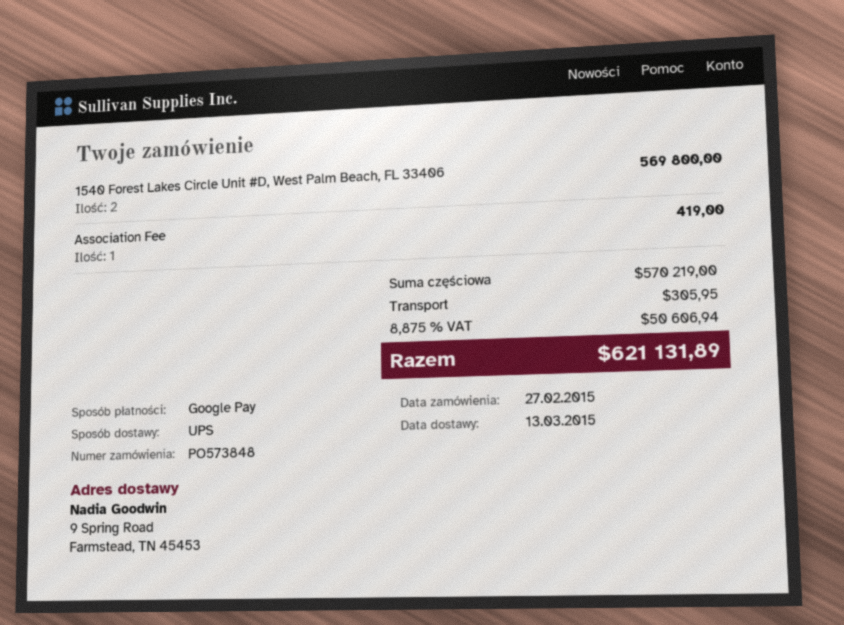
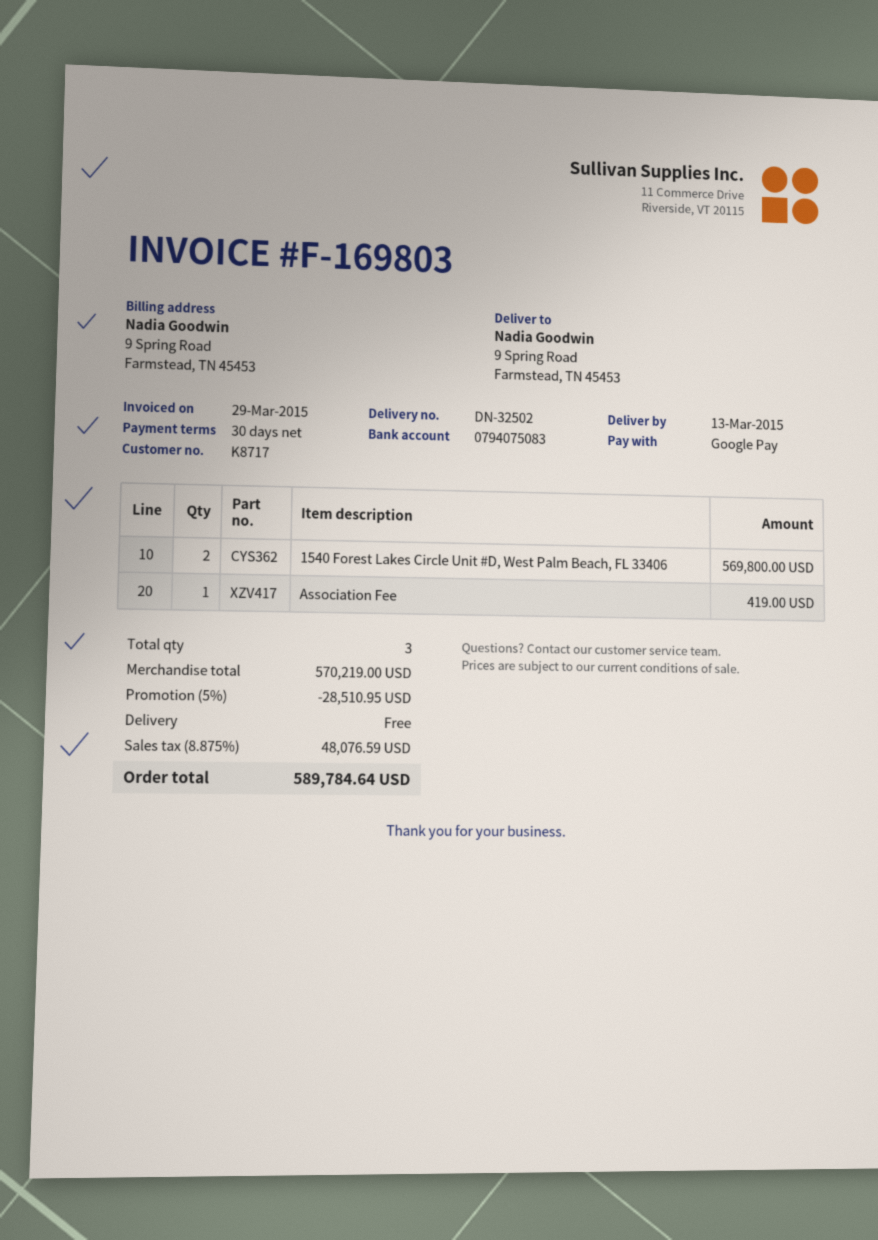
discount: none -> 5% = 28510.95
shipping: 305.95 -> 0.00
tax: 8.875% = 50606.94 -> 8.875% = 48076.59
total: 621131.89 -> 589784.64

